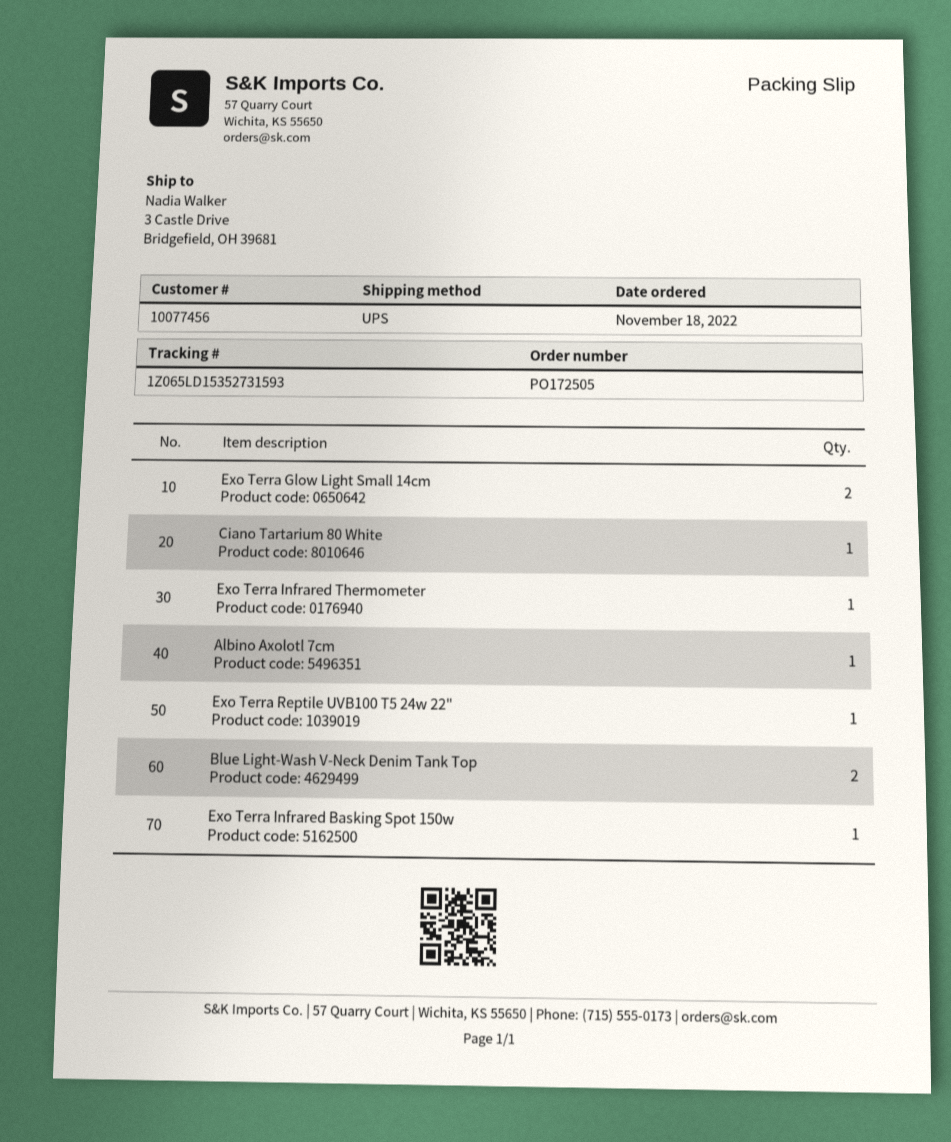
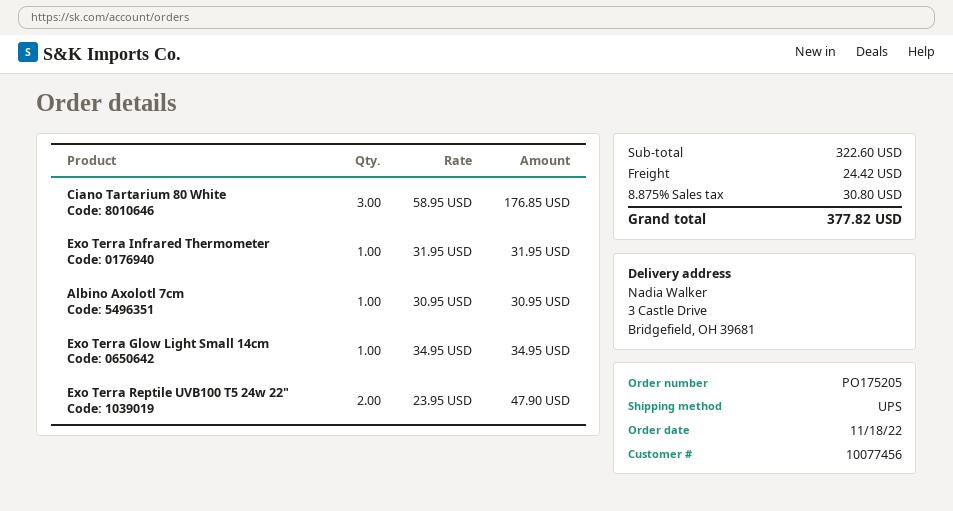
order number: PO172505 -> PO175205
Exo Terra Glow Light Small 14cm: 2 -> 1
Ciano Tartarium 80 White: 1 -> 3
Exo Terra Reptile UVB100 T5 24w 22": 1 -> 2
Blue Light-Wash V-Neck Denim Tank Top: 2 -> none
Exo Terra Infrared Basking Spot 150w: 1 -> none

